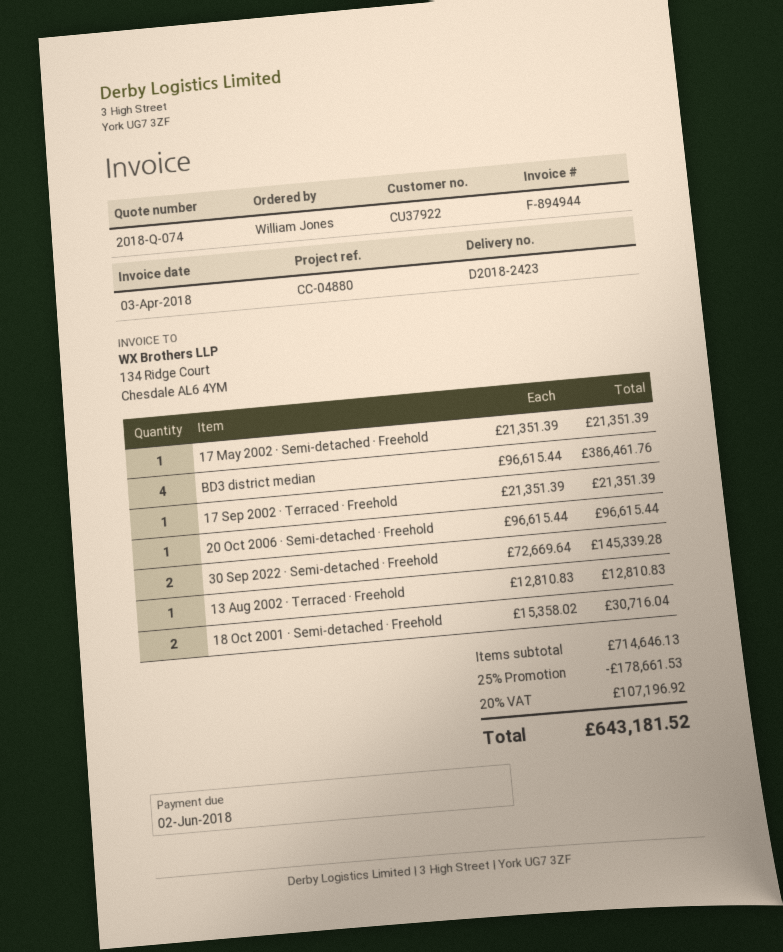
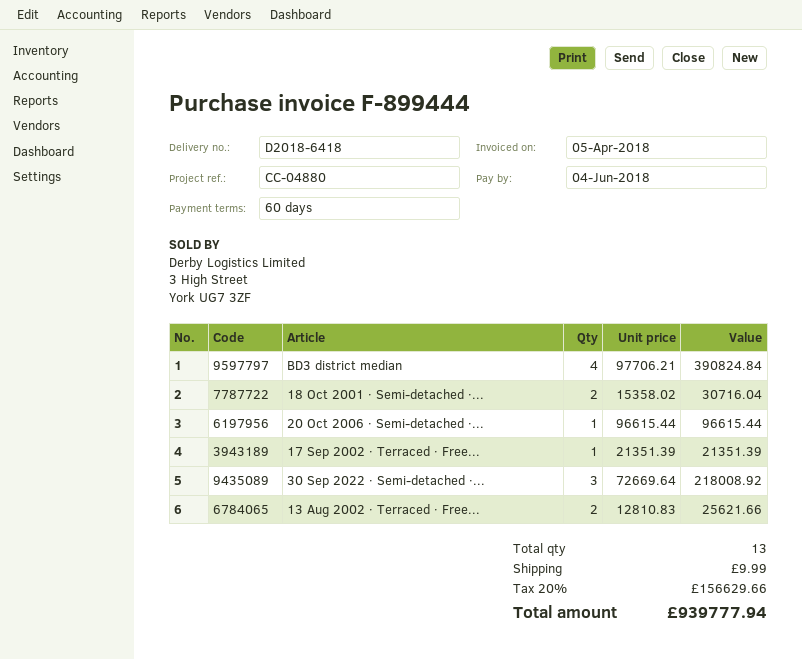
delivery note number: D2018-2423 -> D2018-6418
invoice number: F-894944 -> F-899444
invoice date: 2018-04-03 -> 2018-04-05
due date: 2018-06-02 -> 2018-06-04
17 May 2002 · Semi-detached · Freehold: 1 x 21351.39 = 21351.39 -> none
BD3 district median: 4 x 96615.44 = 386461.76 -> 4 x 97706.21 = 390824.84
30 Sep 2022 · Semi-detached · Freehold: 2 x 72669.64 = 145339.28 -> 3 x 72669.64 = 218008.92
13 Aug 2002 · Terraced · Freehold: 1 x 12810.83 = 12810.83 -> 2 x 12810.83 = 25621.66
discount: 25% = 178661.53 -> none
shipping: none -> 9.99
tax: 20% = 107196.92 -> 20% = 156629.66
total: 643181.52 -> 939777.94

